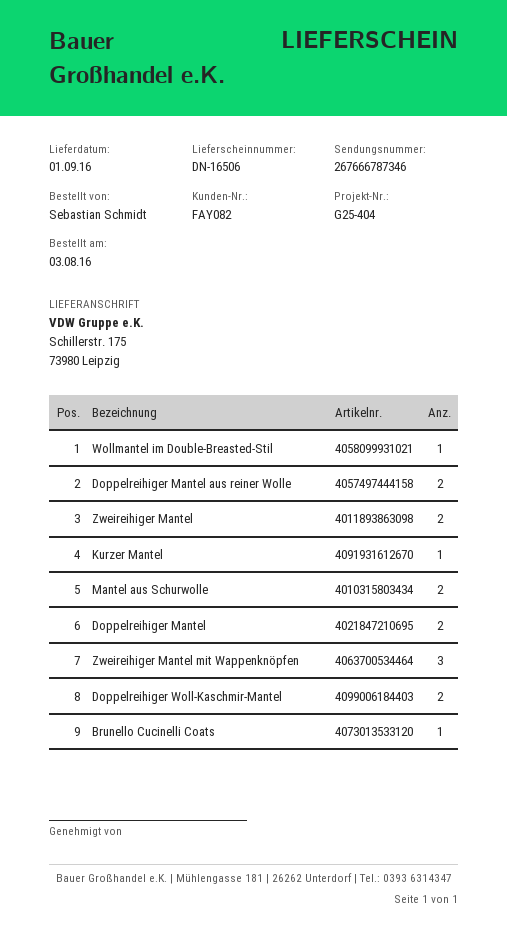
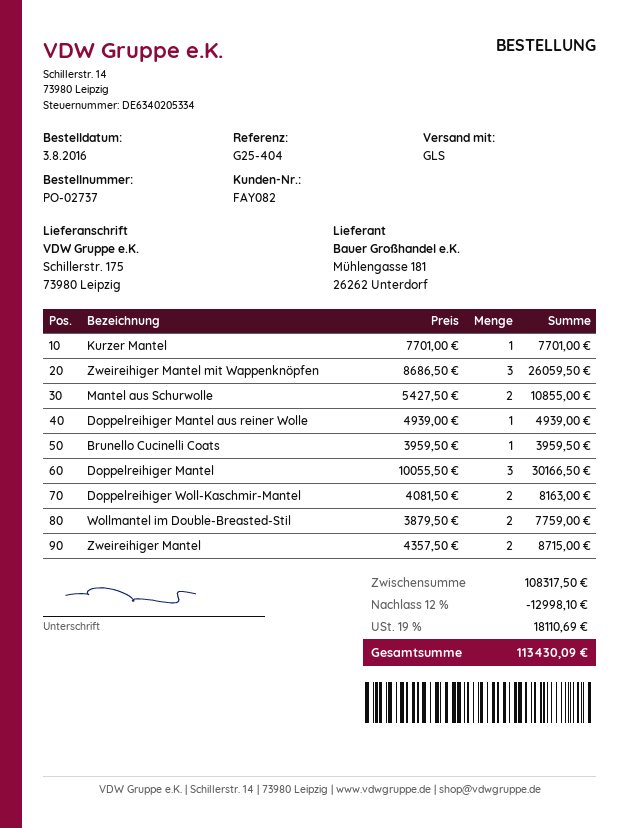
Wollmantel im Double-Breasted-Stil: 1 -> 2
Doppelreihiger Mantel aus reiner Wolle: 2 -> 1
Doppelreihiger Mantel: 2 -> 3

